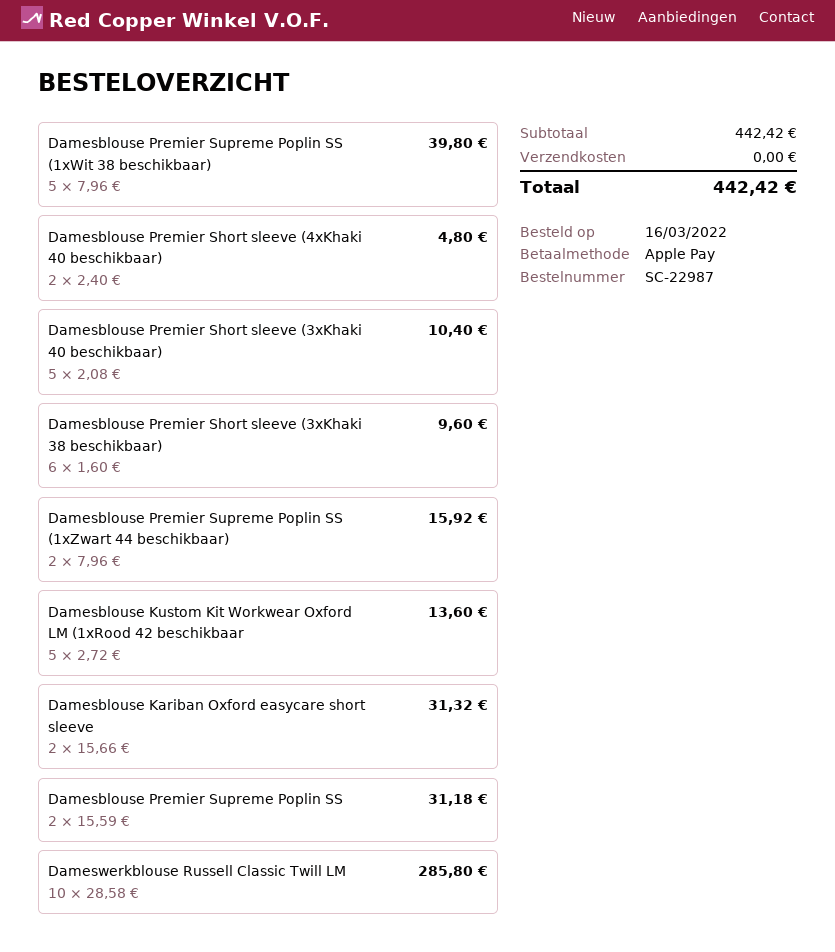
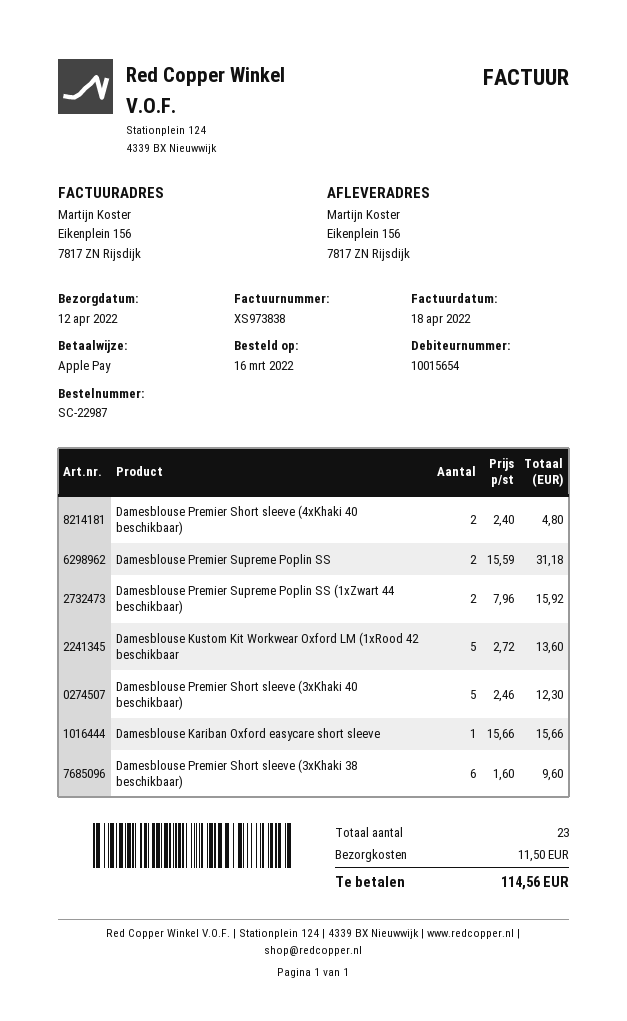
Damesblouse Premier Supreme Poplin SS (1xWit 38 beschikbaar): 5 x 7.96 = 39.80 -> none
Damesblouse Premier Short sleeve (3xKhaki 40 beschikbaar): 5 x 2.08 = 10.40 -> 5 x 2.46 = 12.30
Damesblouse Kariban Oxford easycare short sleeve: 2 x 15.66 = 31.32 -> 1 x 15.66 = 15.66
Dameswerkblouse Russell Classic Twill LM: 10 x 28.58 = 285.80 -> none
shipping: 0.00 -> 11.50
total: 442.42 -> 114.56

